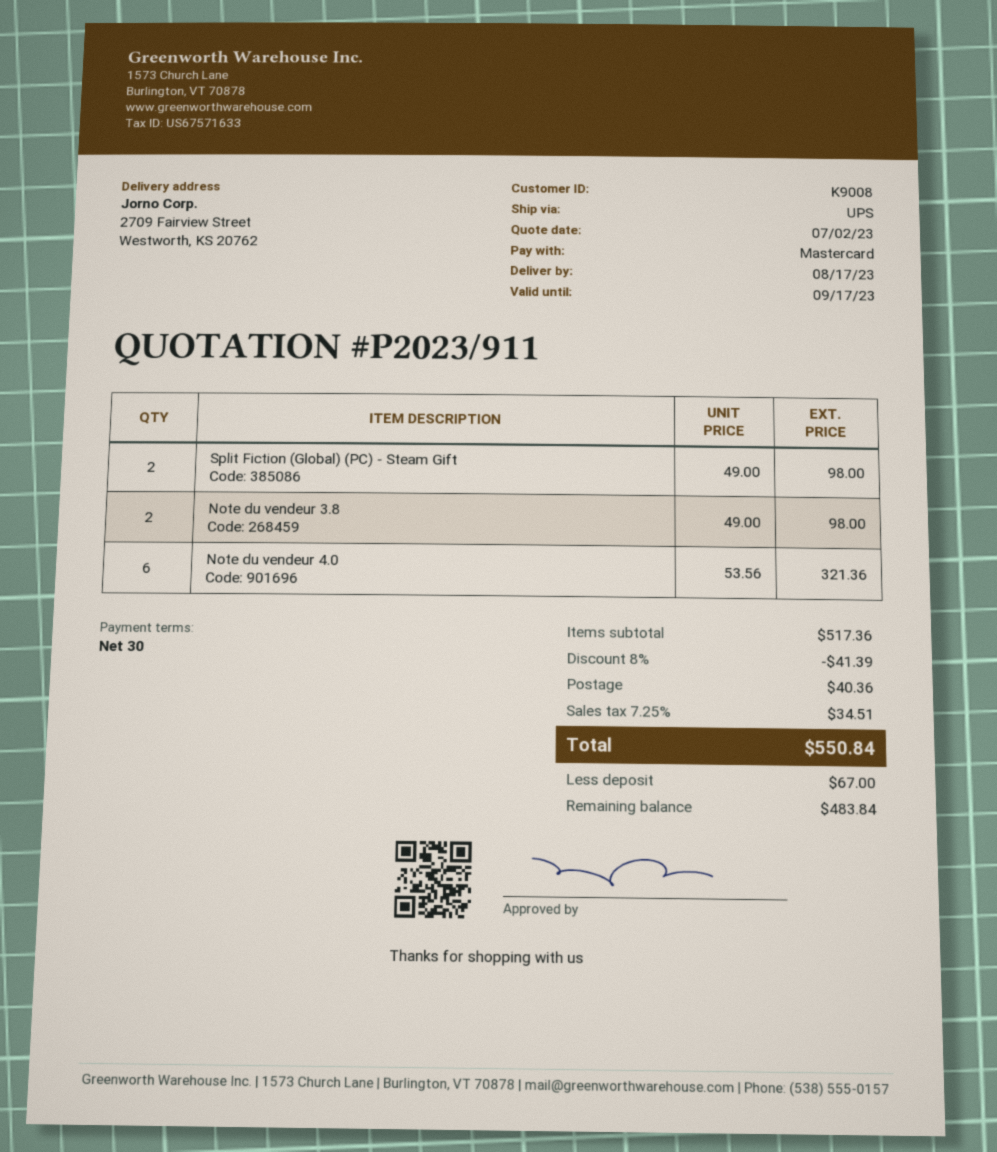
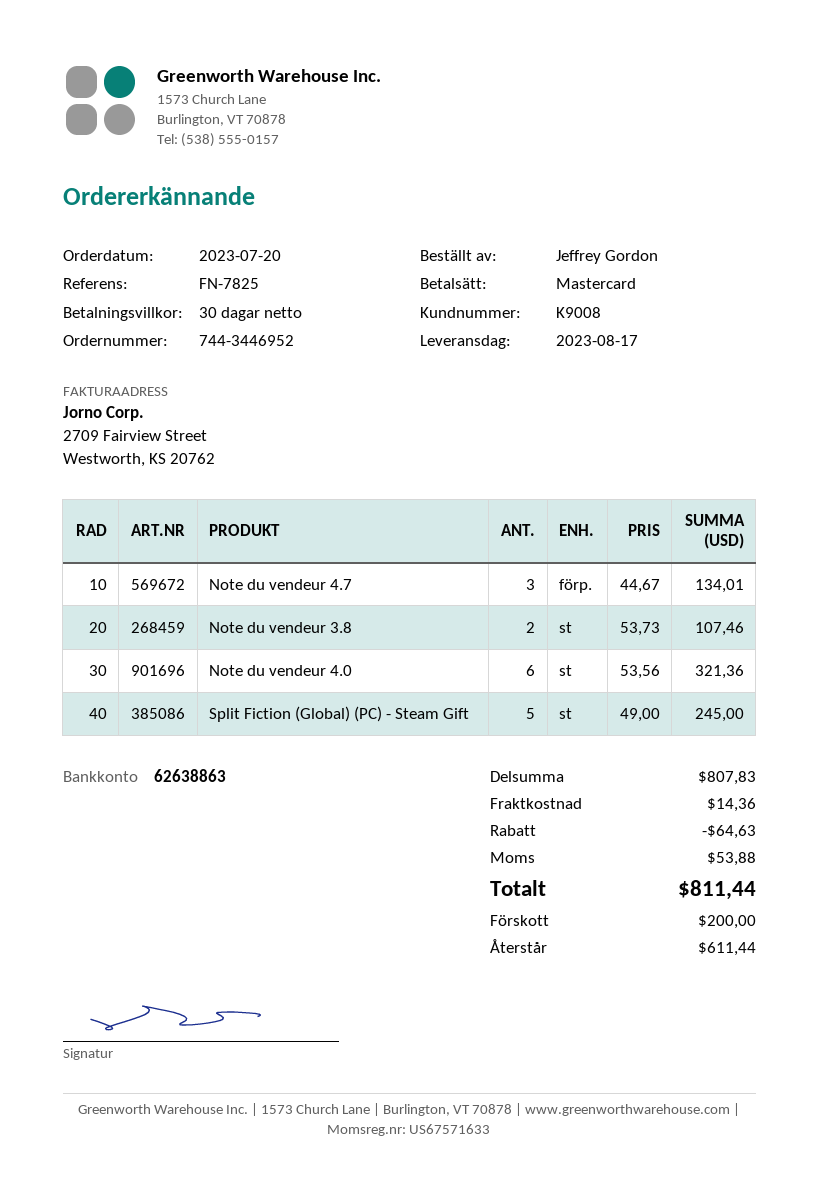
Split Fiction (Global) (PC) - Steam Gift: 2 x 49.00 = 98.00 -> 5 x 49.00 = 245.00
Note du vendeur 3.8: 2 x 49.00 = 98.00 -> 2 x 53.73 = 107.46
Note du vendeur 4.7: none -> 3 x 44.67 = 134.01
subtotal: 517.36 -> 807.83
discount: 41.39 -> 64.63
shipping: 40.36 -> 14.36
tax: 34.51 -> 53.88
total: 550.84 -> 811.44
deposit: 67.00 -> 200.00
balance: 483.84 -> 611.44

